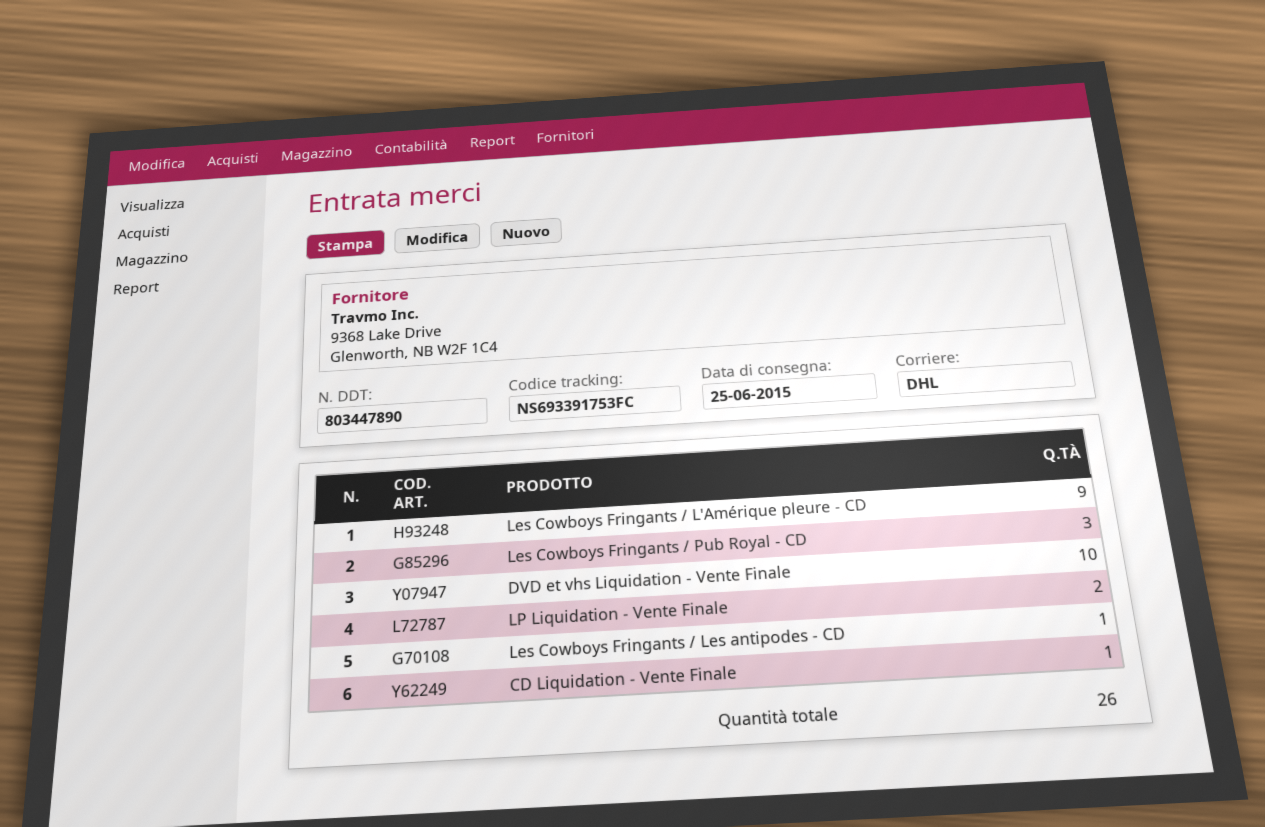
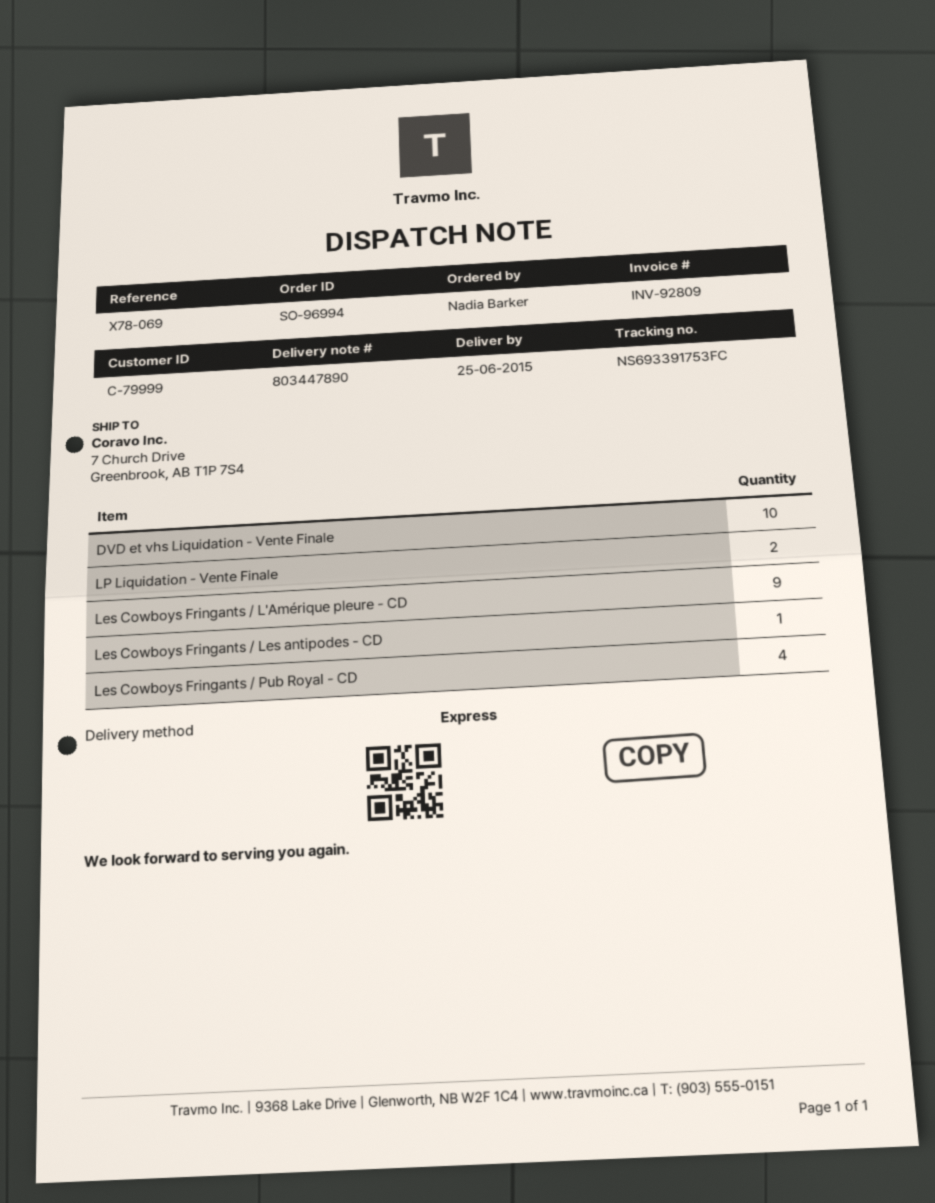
shipping method: DHL -> express
Les Cowboys Fringants / Pub Royal - CD: 3 -> 4
CD Liquidation - Vente Finale: 1 -> none

